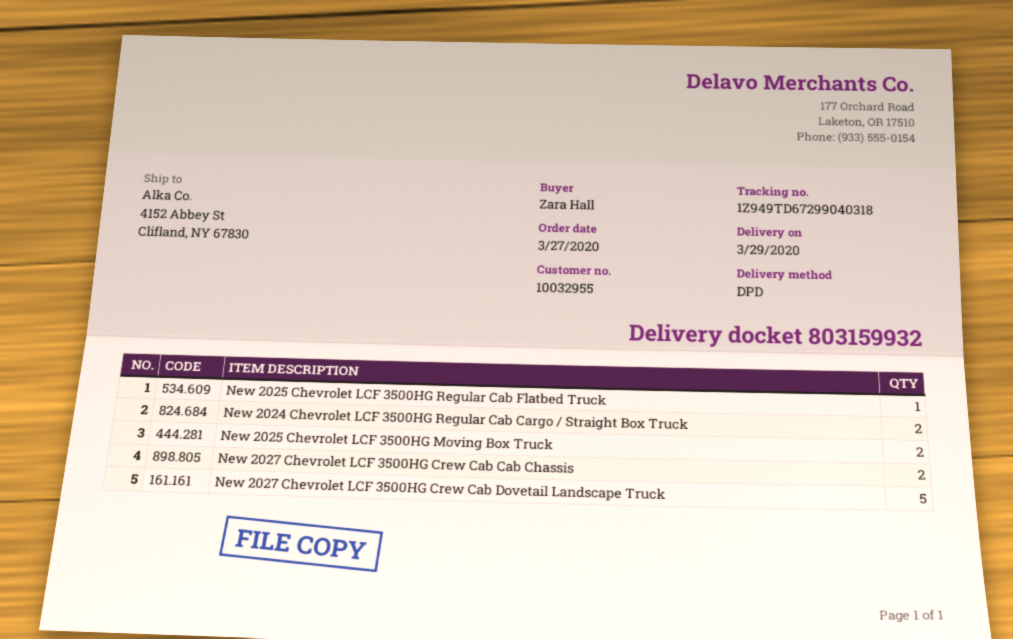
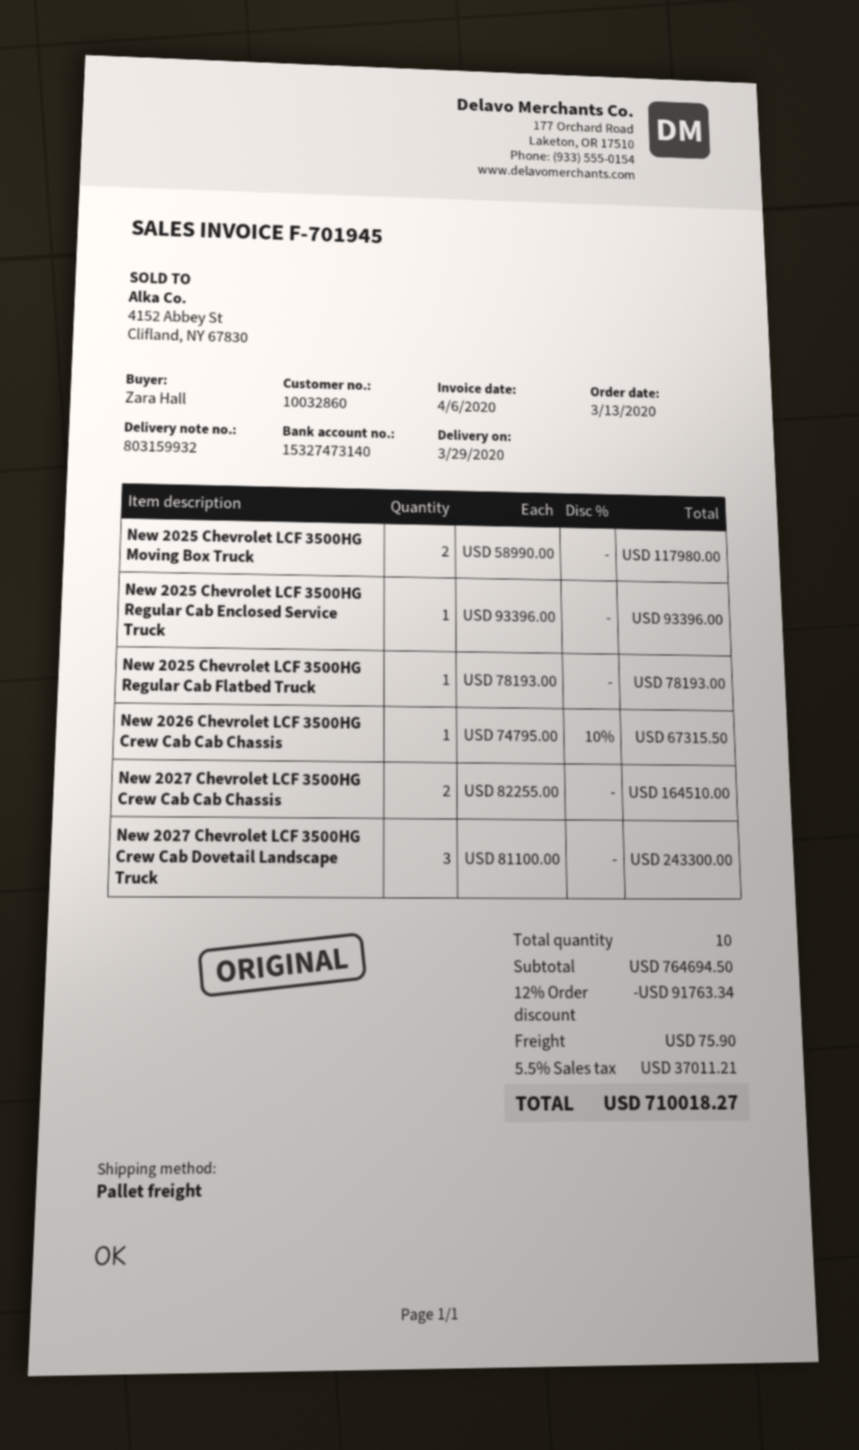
order date: 2020-03-27 -> 2020-03-13
customer number: 10032955 -> 10032860
shipping method: DPD -> pallet freight
New 2024 Chevrolet LCF 3500HG Regular Cab Cargo / Straight Box Truck: 2 -> none
New 2027 Chevrolet LCF 3500HG Crew Cab Dovetail Landscape Truck: 5 -> 3
New 2025 Chevrolet LCF 3500HG Regular Cab Enclosed Service Truck: none -> 1
New 2026 Chevrolet LCF 3500HG Crew Cab Cab Chassis: none -> 1

